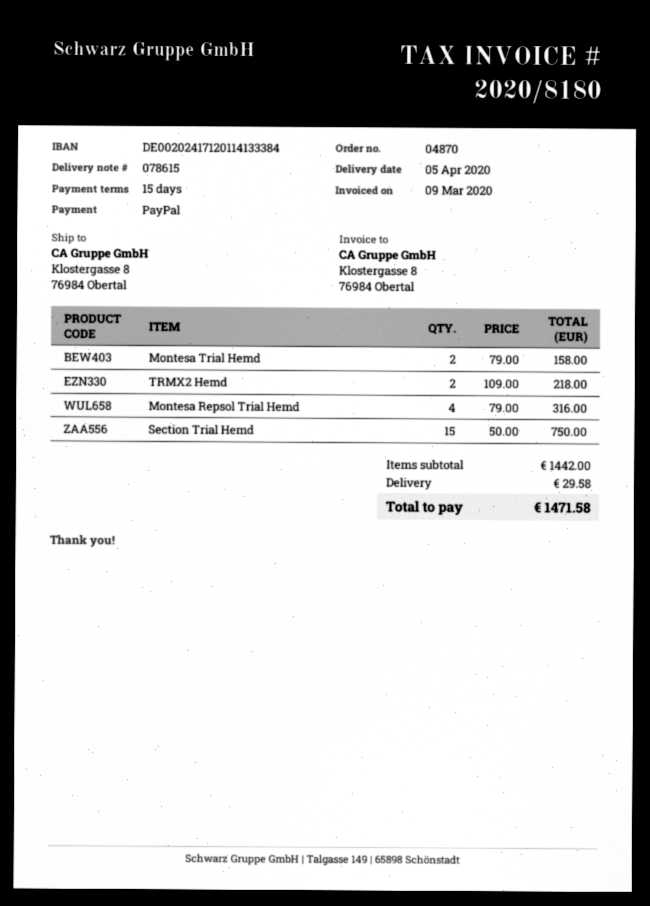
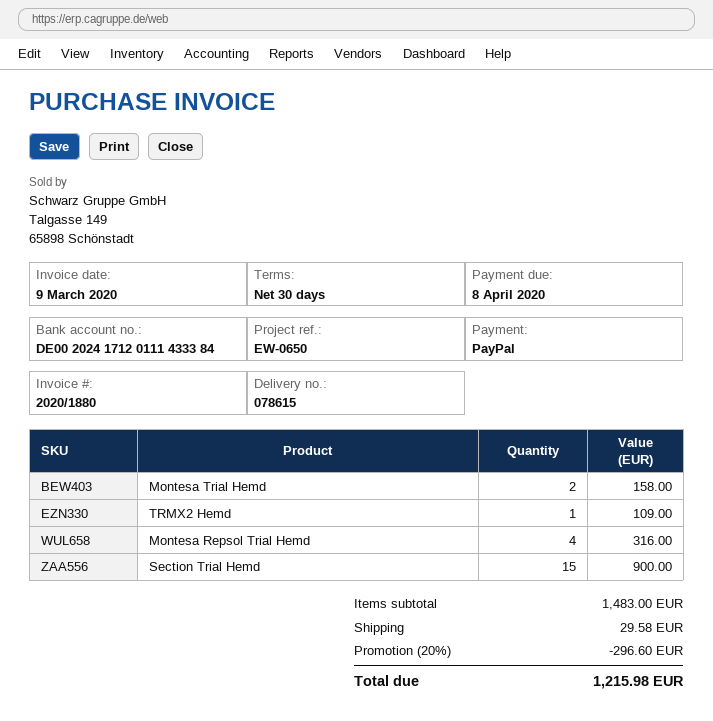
invoice number: 2020/8180 -> 2020/1880
payment terms: 15 days -> 30 days
bank account: DE00202417120114133384 -> DE00202417120111433384
TRMX2 Hemd: 2 for 218.00 -> 1 for 109.00
Section Trial Hemd: 15 for 750.00 -> 15 for 900.00
subtotal: 1442.00 -> 1483.00
discount: none -> 20% = 296.60
total: 1471.58 -> 1215.98

